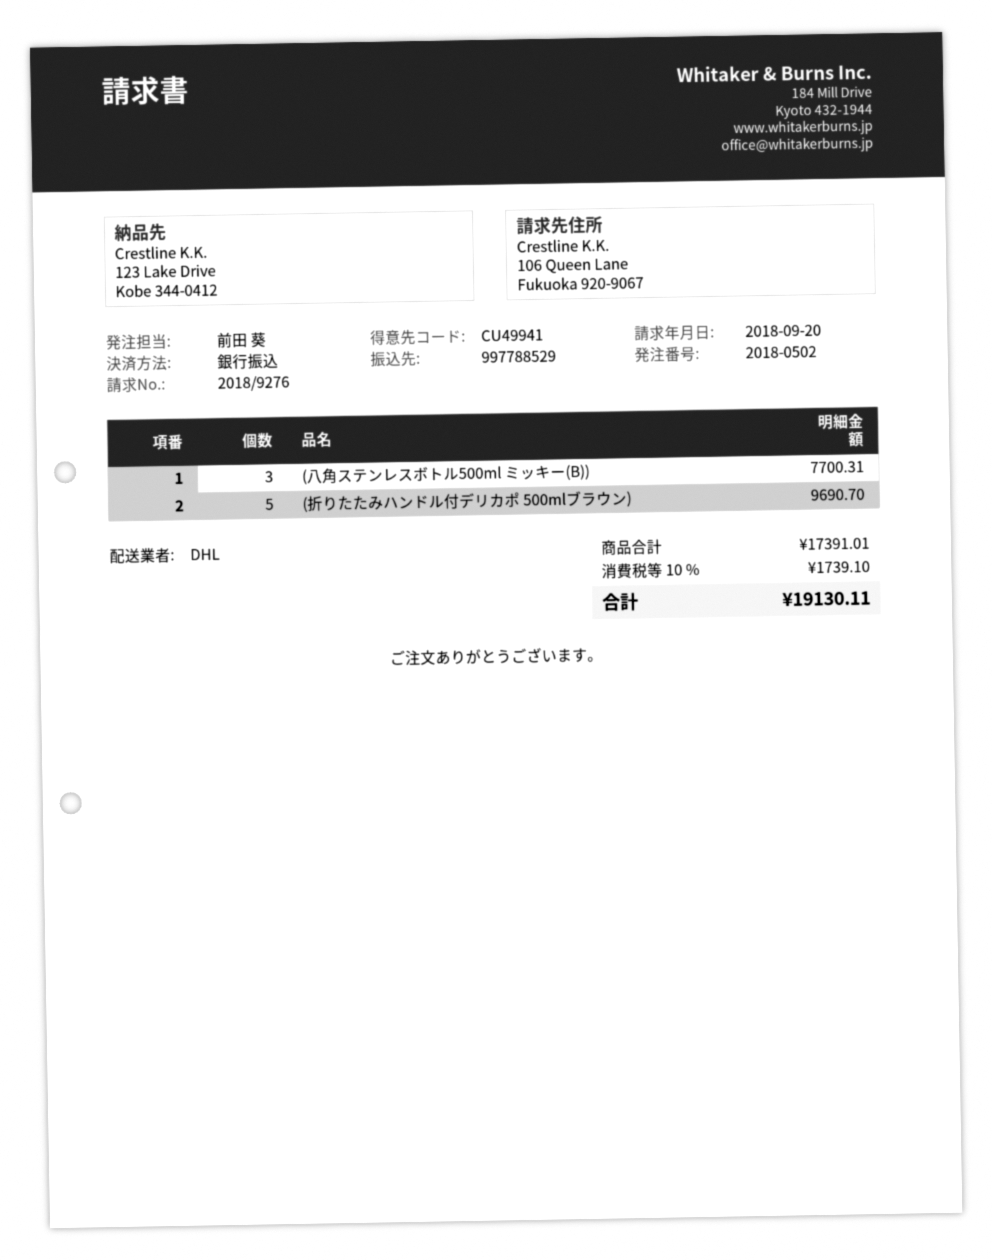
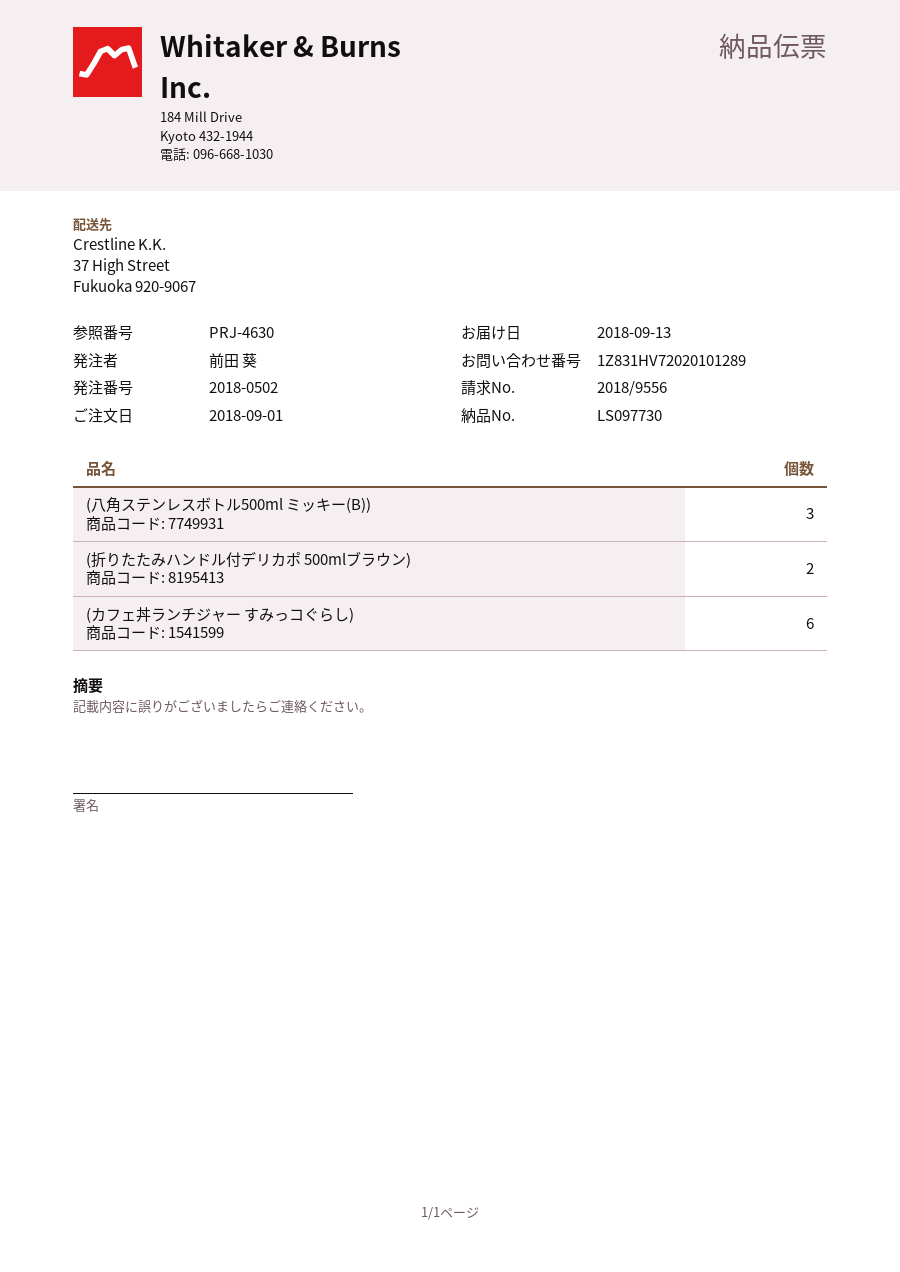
invoice number: 2018/9276 -> 2018/9556
ship to: 123 Lake Drive, Kobe 344-0412 -> 37 High Street, Fukuoka 920-9067
(折りたたみハンドル付デリカポ 500mlブラウン): 5 -> 2
(カフェ丼ランチジャー すみっコぐらし): none -> 6

